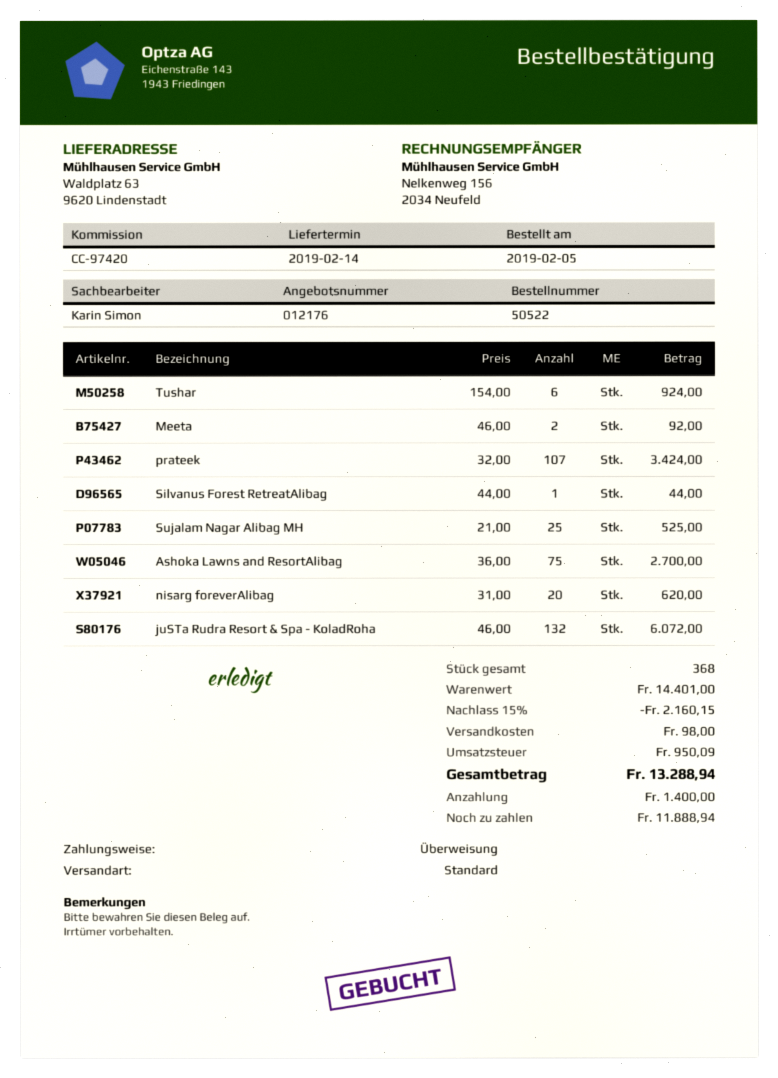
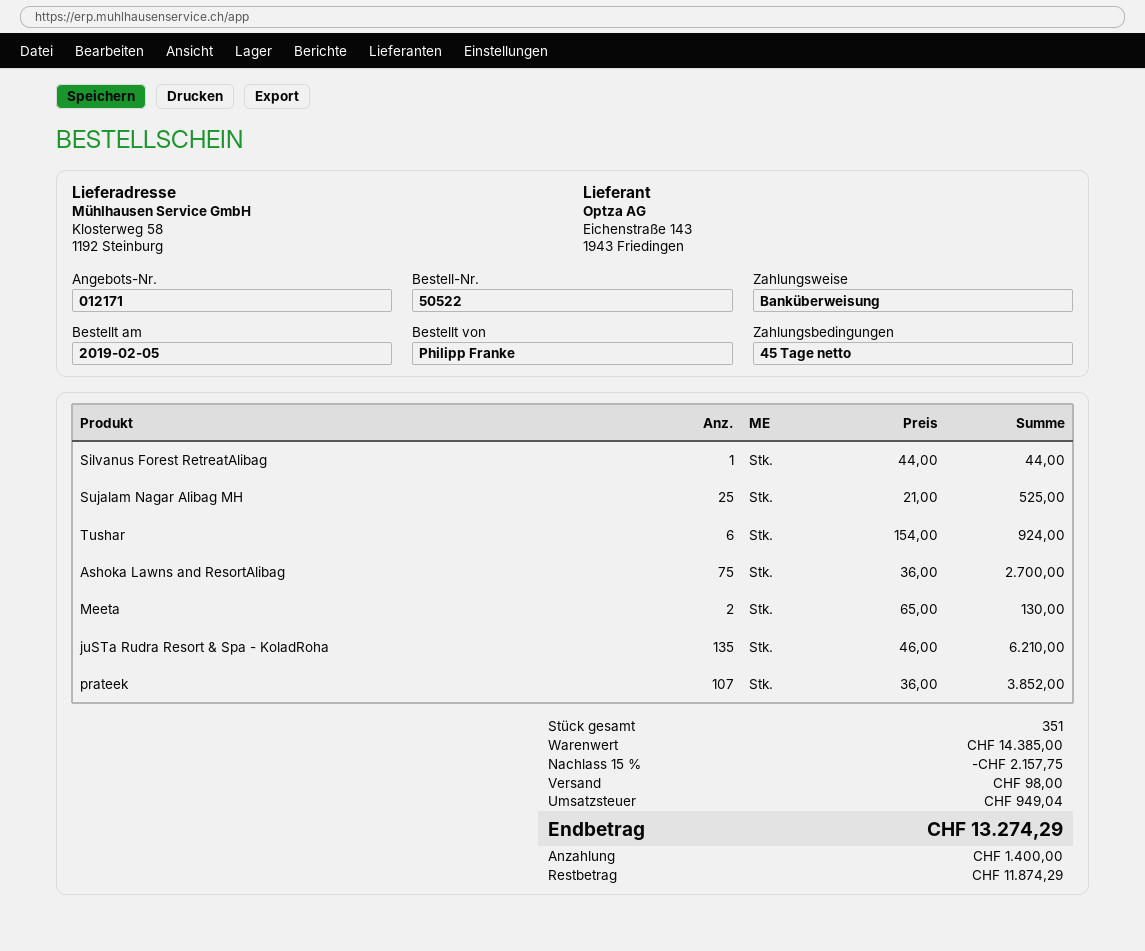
quote number: 012176 -> 012171
ship to: Waldplatz 63, 9620 Lindenstadt -> Klosterweg 58, 1192 Steinburg
Meeta: 2 x 46.00 = 92.00 -> 2 x 65.00 = 130.00
prateek: 107 x 32.00 = 3424.00 -> 107 x 36.00 = 3852.00
nisarg foreverAlibag: 20 x 31.00 = 620.00 -> none
juSTa Rudra Resort & Spa - KoladRoha: 132 x 46.00 = 6072.00 -> 135 x 46.00 = 6210.00
total quantity: 368 -> 351
subtotal: 14401.00 -> 14385.00
discount: 15% = 2160.15 -> 15% = 2157.75
tax: 950.09 -> 949.04
total: 13288.94 -> 13274.29
balance: 11888.94 -> 11874.29

